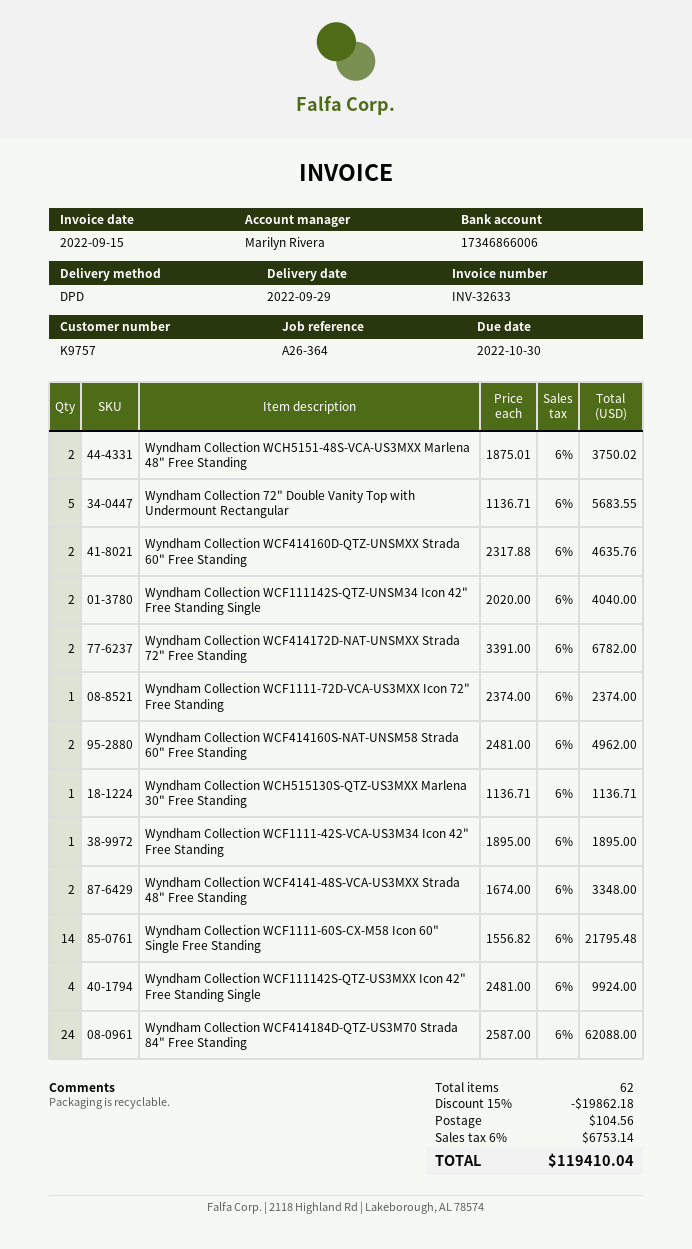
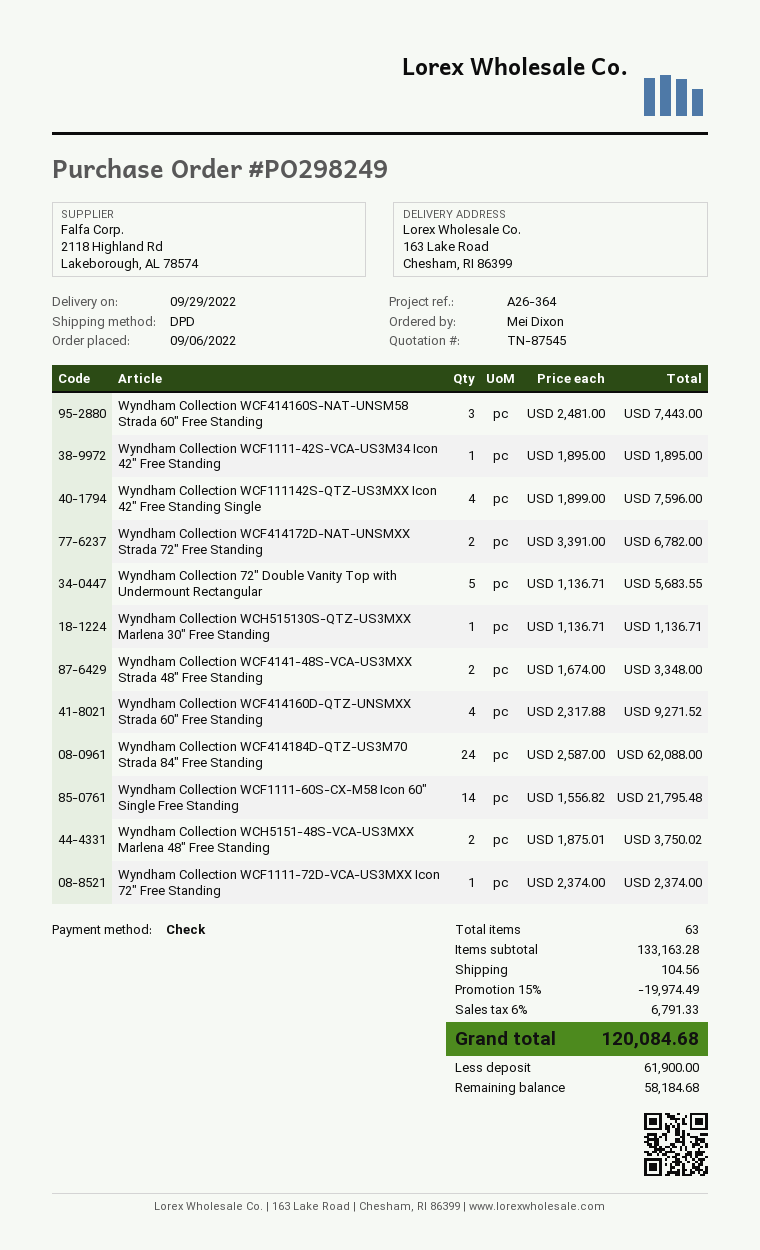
Wyndham Collection WCF414160D-QTZ-UNSMXX Strada 60" Free Standing: 2 x 2317.88 = 4635.76 -> 4 x 2317.88 = 9271.52
Wyndham Collection WCF111142S-QTZ-UNSM34 Icon 42" Free Standing Single: 2 x 2020.00 = 4040.00 -> none
Wyndham Collection WCF414160S-NAT-UNSM58 Strada 60" Free Standing: 2 x 2481.00 = 4962.00 -> 3 x 2481.00 = 7443.00
Wyndham Collection WCF111142S-QTZ-US3MXX Icon 42" Free Standing Single: 4 x 2481.00 = 9924.00 -> 4 x 1899.00 = 7596.00
total quantity: 62 -> 63
discount: 15% = 19862.18 -> 15% = 19974.49
tax: 6% = 6753.14 -> 6% = 6791.33
total: 119410.04 -> 120084.68

